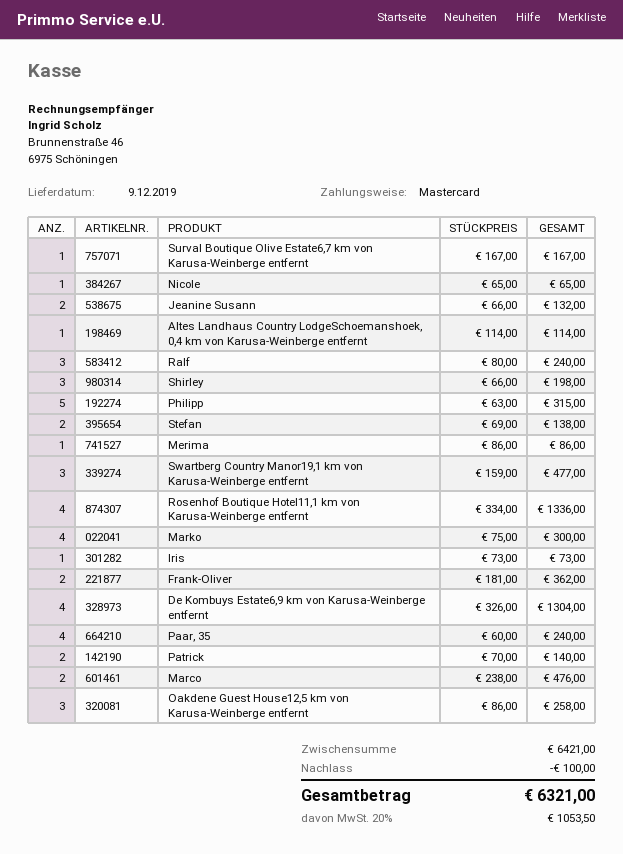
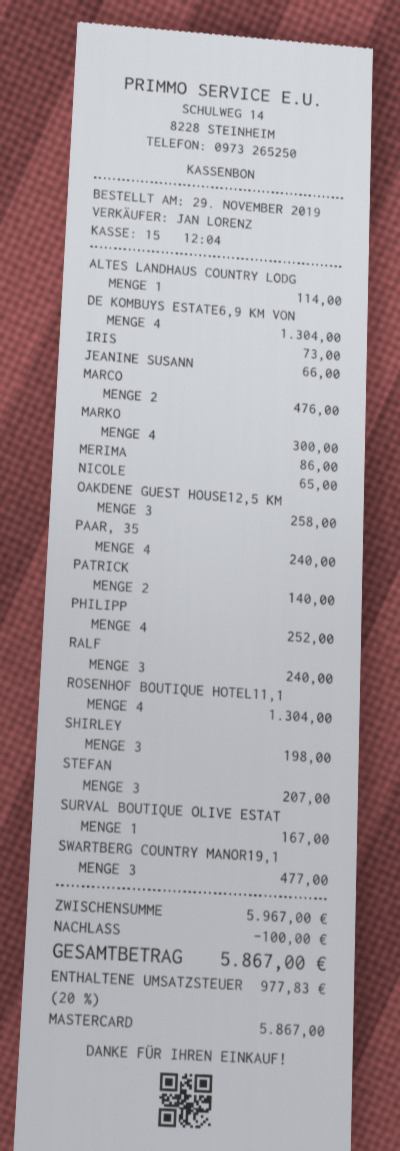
Jeanine Susann: 2 for 132.00 -> 1 for 66.00
Philipp: 5 for 315.00 -> 4 for 252.00
Stefan: 2 for 138.00 -> 3 for 207.00
Rosenhof Boutique Hotel11,1 km von Karusa-Weinberge entfernt: 4 for 1336.00 -> 4 for 1304.00
Frank-Oliver: 2 for 362.00 -> none
subtotal: 6421.00 -> 5967.00
tax: 20% = 1053.50 -> 20% = 977.83
total: 6321.00 -> 5867.00

